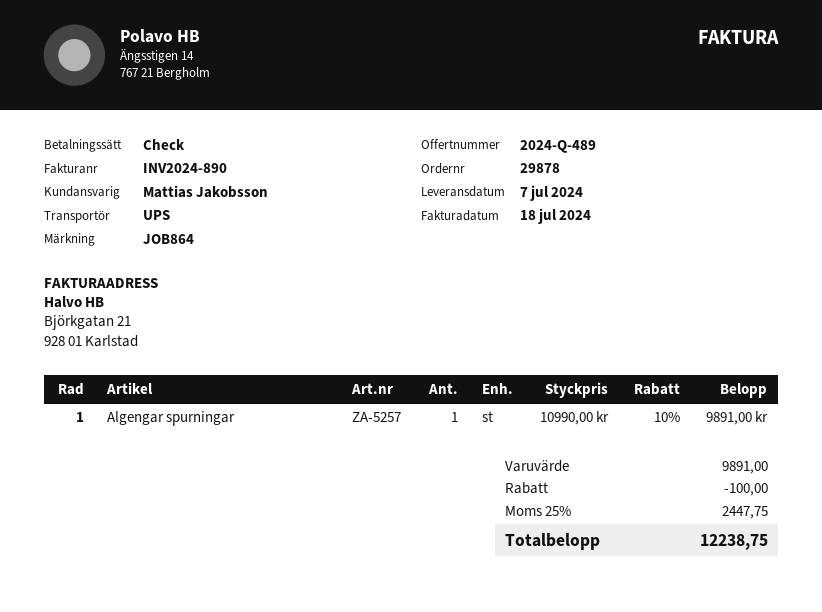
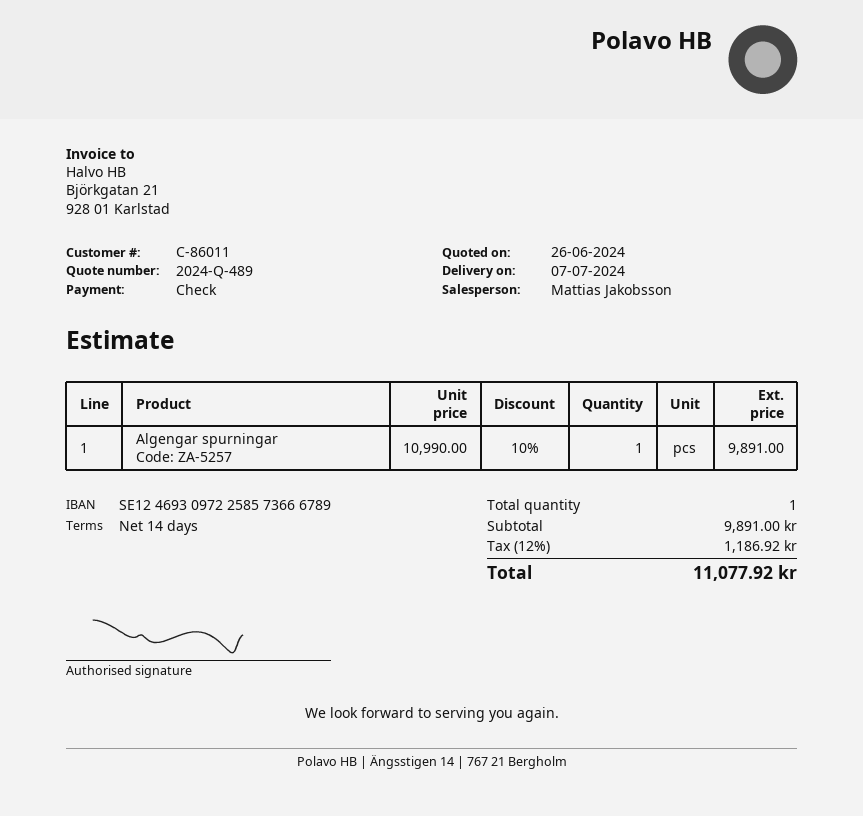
discount: 100.00 -> none
tax: 25% = 2447.75 -> 12% = 1186.92
total: 12238.75 -> 11077.92

